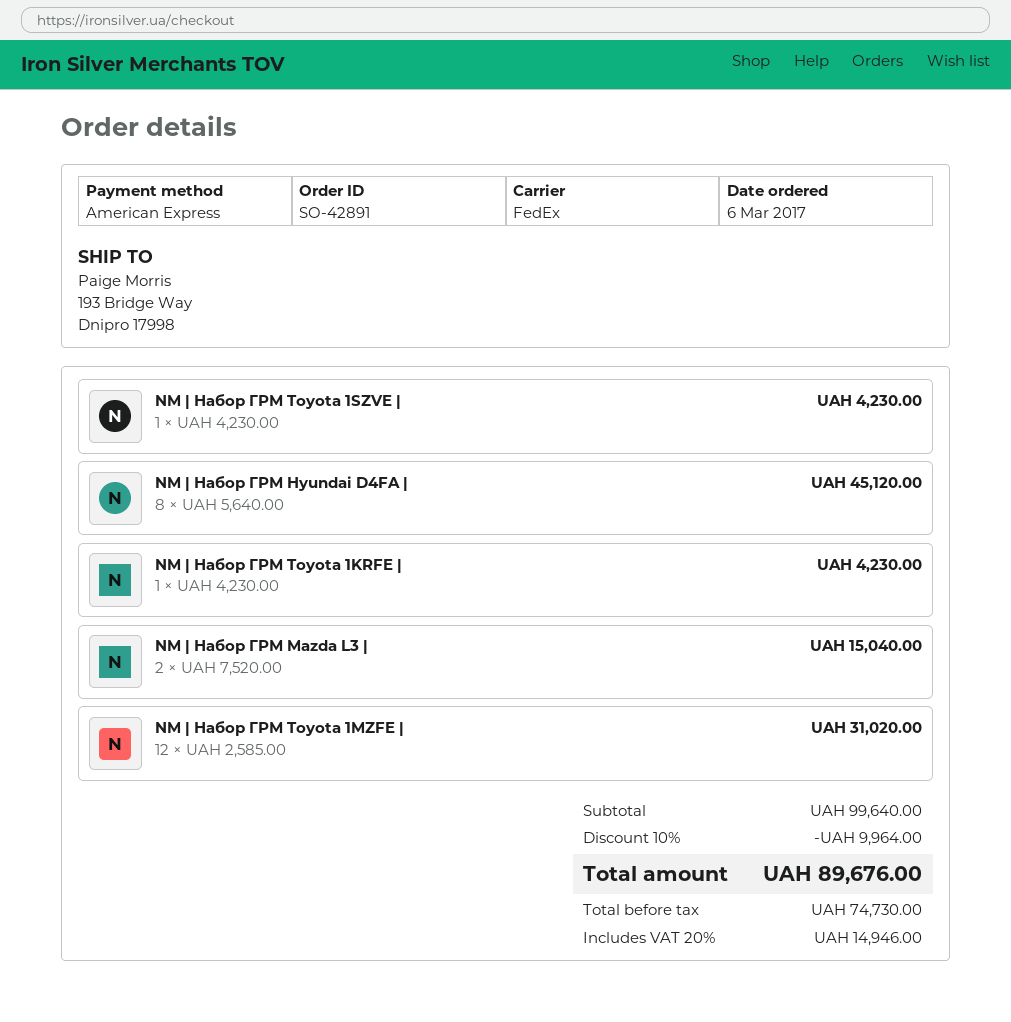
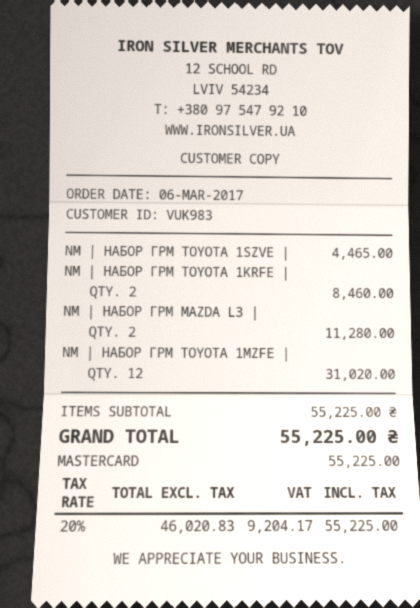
payment method: American Express -> Mastercard
NM | Набор ГРМ Toyota 1SZVE |: 1 for 4230.00 -> 1 for 4465.00
NM | Набор ГРМ Hyundai D4FA |: 8 for 45120.00 -> none
NM | Набор ГРМ Toyota 1KRFE |: 1 for 4230.00 -> 2 for 8460.00
NM | Набор ГРМ Mazda L3 |: 2 for 15040.00 -> 2 for 11280.00
subtotal: 99640.00 -> 55225.00
discount: 10% = 9964.00 -> none
net: 74730.00 -> 46020.83
tax: 20% = 14946.00 -> 20% = 9204.17
total: 89676.00 -> 55225.00

